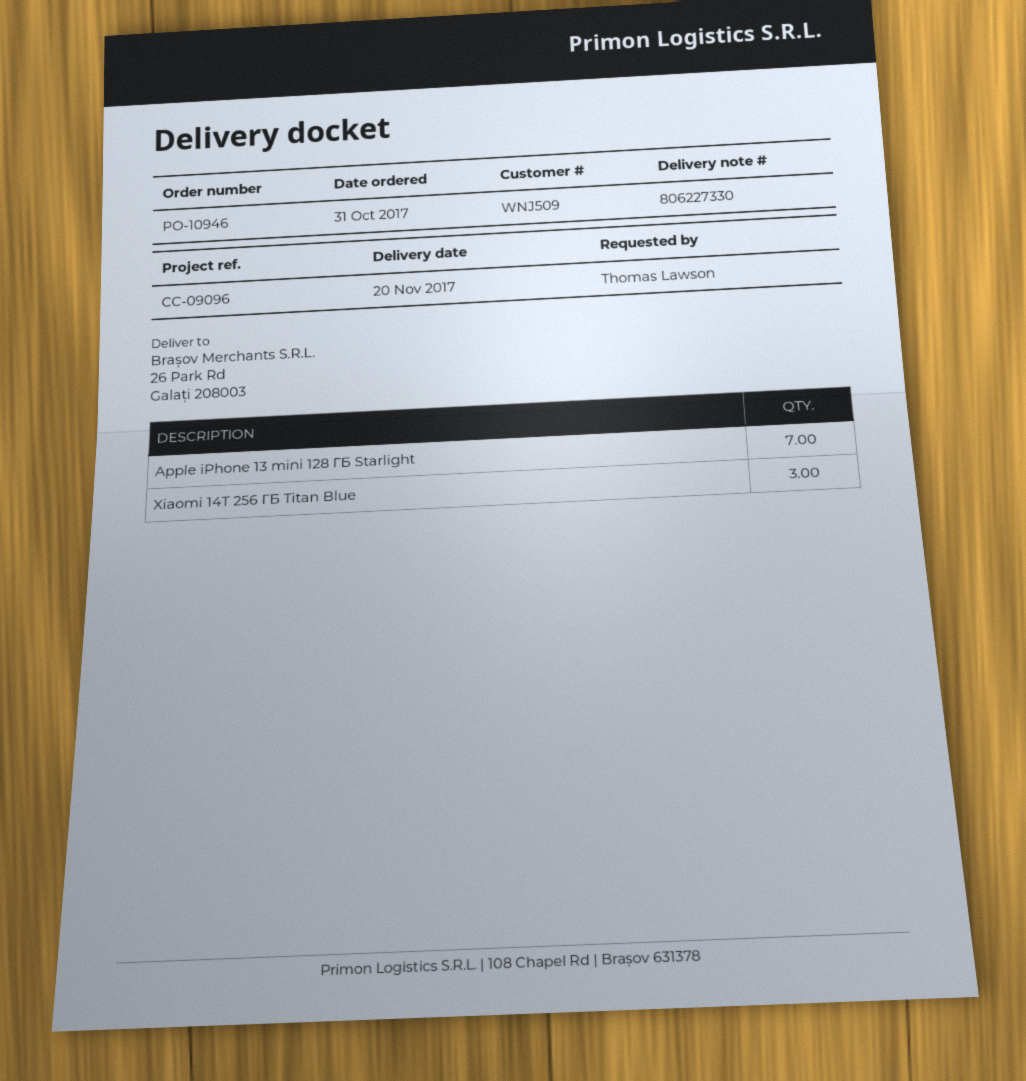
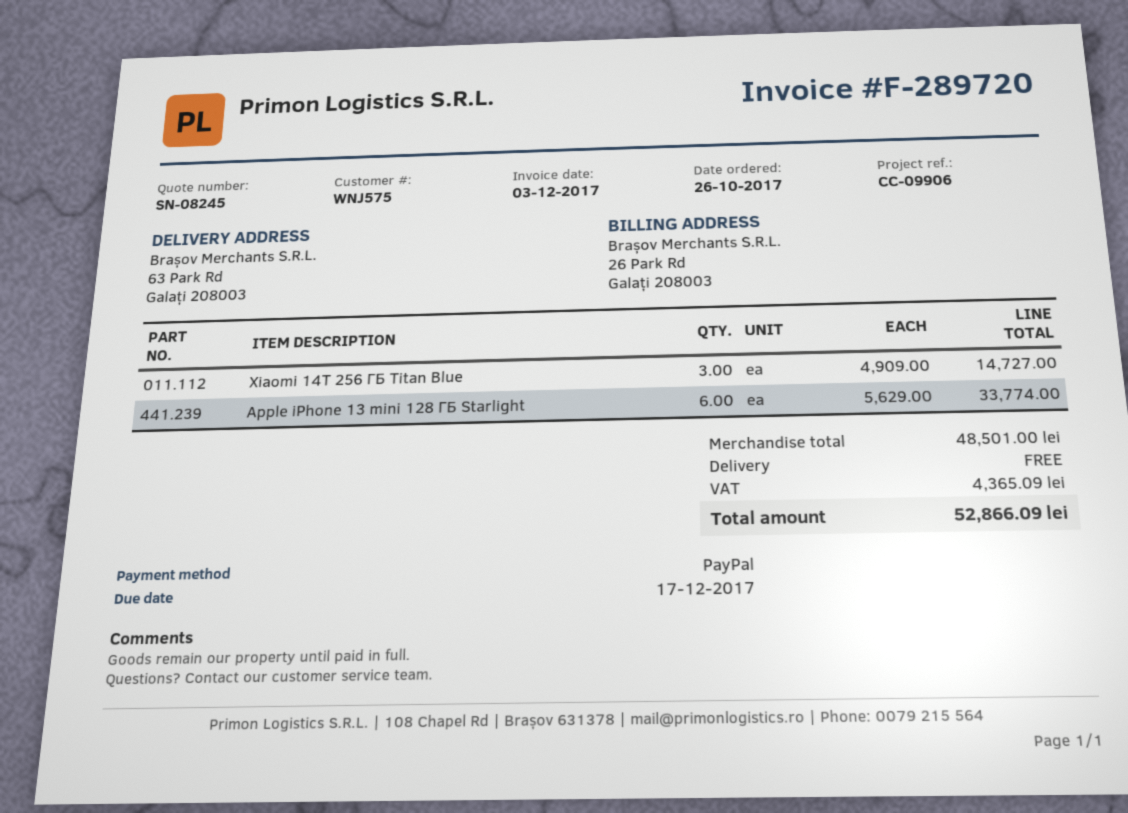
order date: 2017-10-31 -> 2017-10-26
customer number: WNJ509 -> WNJ575
reference: CC-09096 -> CC-09906
ship to: 26 Park Rd, Galați 208003 -> 63 Park Rd, Galați 208003
Apple iPhone 13 mini 128 ГБ Starlight: 7 -> 6

